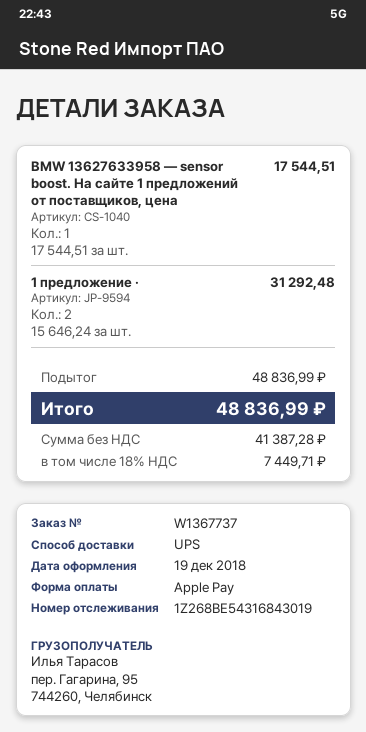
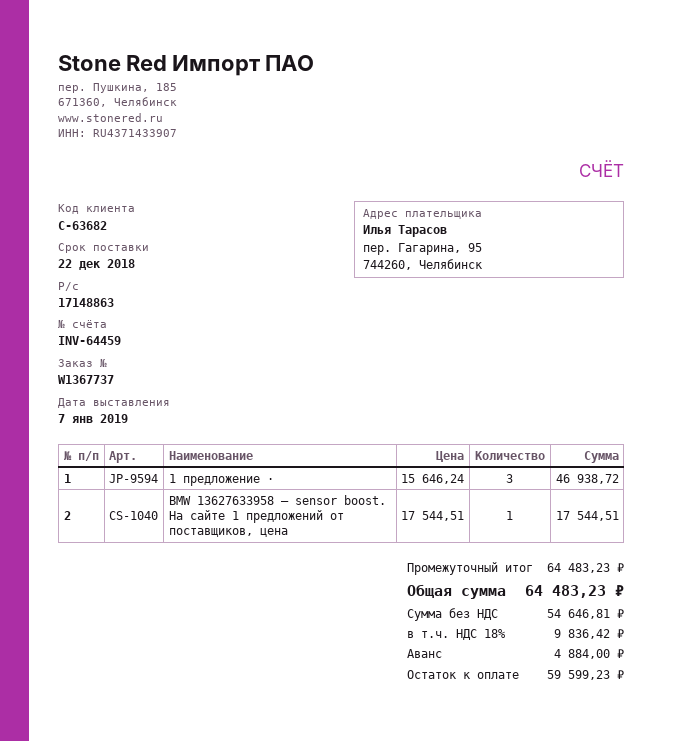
1 предложение ·: 2 x 15646.24 = 31292.48 -> 3 x 15646.24 = 46938.72
subtotal: 48836.99 -> 64483.23
net: 41387.28 -> 54646.81
tax: 18% = 7449.71 -> 18% = 9836.42
total: 48836.99 -> 64483.23

